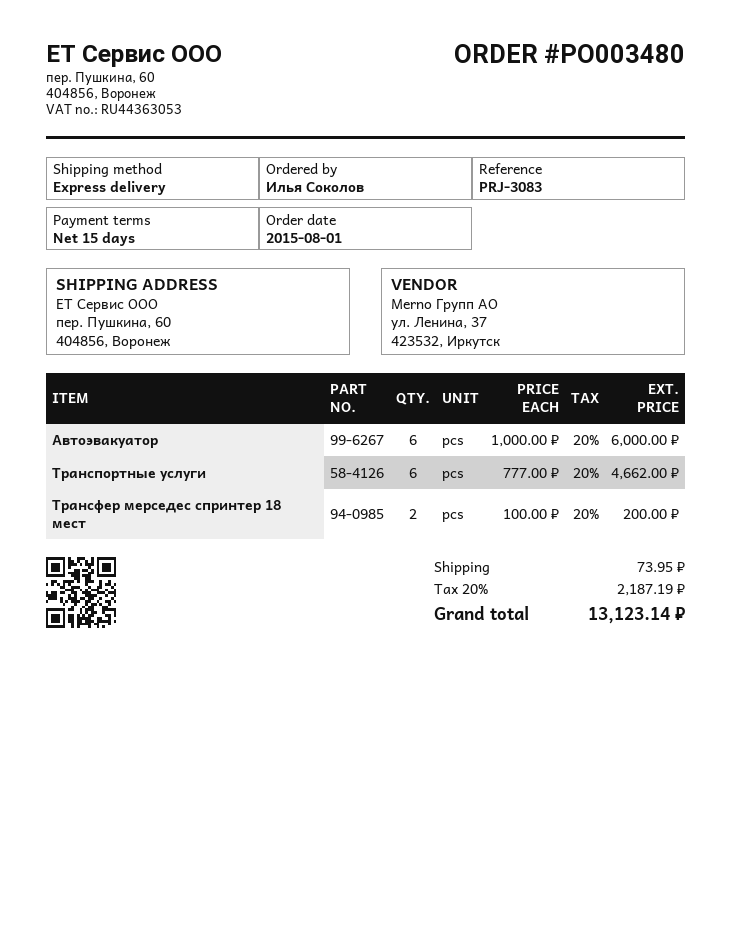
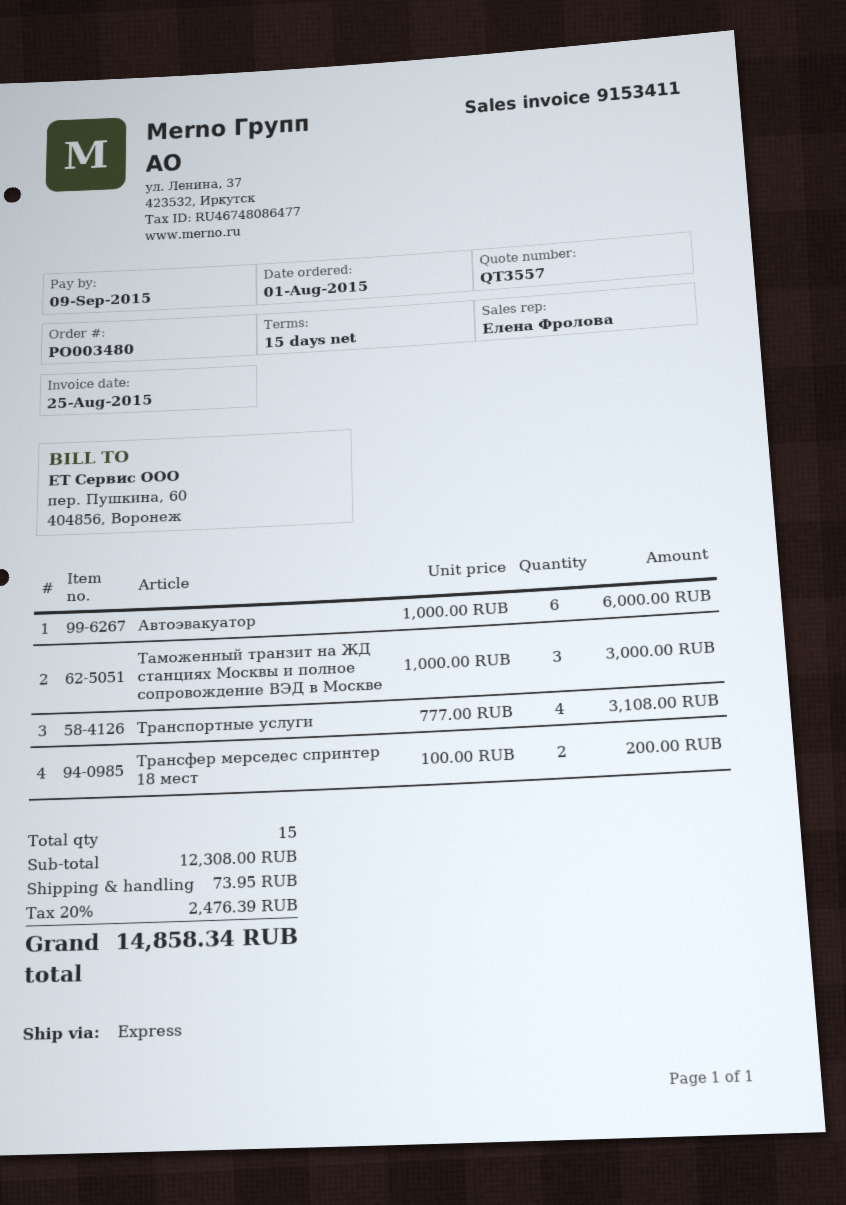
Транспортные услуги: 6 x 777.00 = 4662.00 -> 4 x 777.00 = 3108.00
Таможенный транзит на ЖД станциях Москвы и полное сопровождение ВЭД в Москве: none -> 3 x 1000.00 = 3000.00
tax: 20% = 2187.19 -> 20% = 2476.39
total: 13123.14 -> 14858.34

